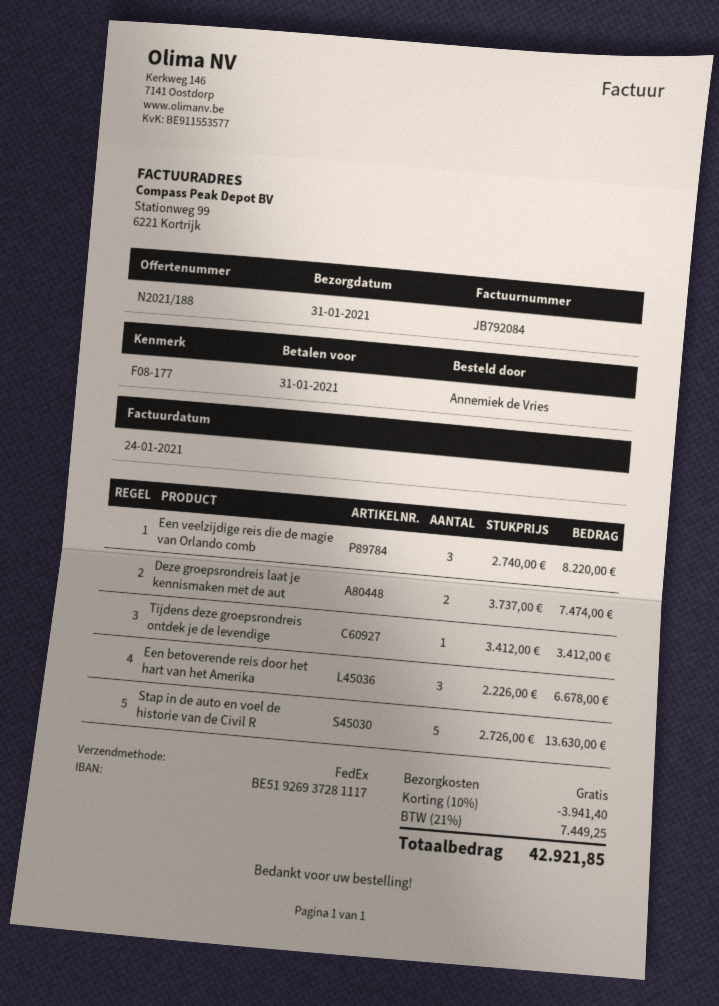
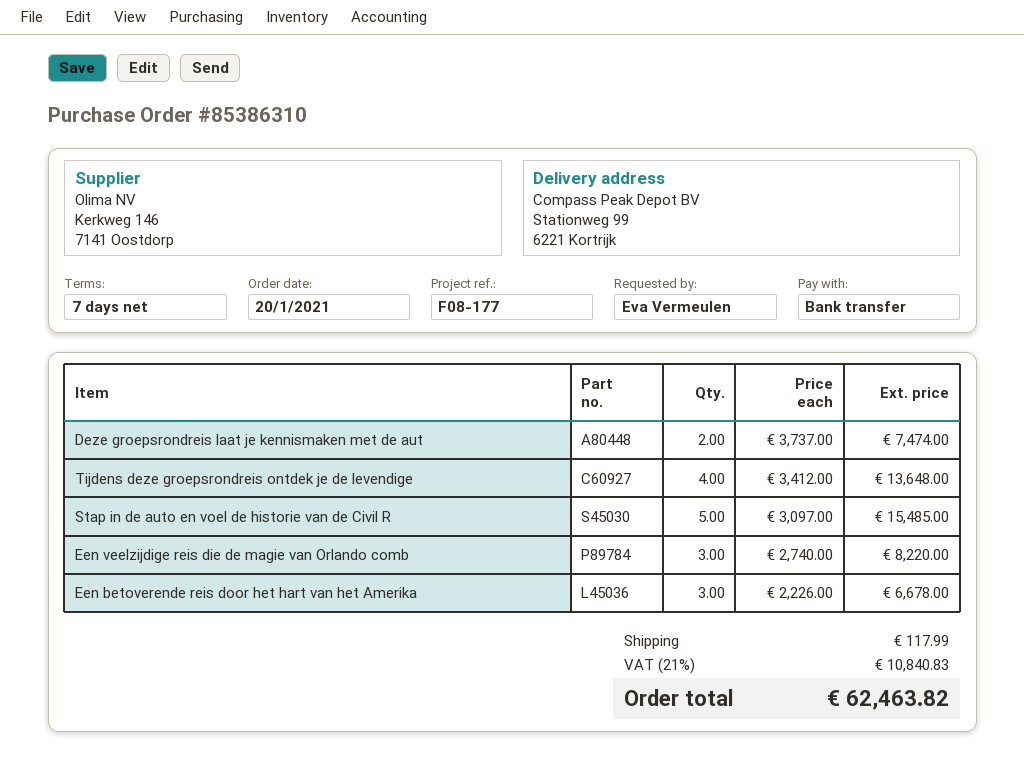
ordered by: Annemiek de Vries -> Eva Vermeulen
Tijdens deze groepsrondreis ontdek je de levendige: 1 x 3412.00 = 3412.00 -> 4 x 3412.00 = 13648.00
Stap in de auto en voel de historie van de Civil R: 5 x 2726.00 = 13630.00 -> 5 x 3097.00 = 15485.00
discount: 10% = 3941.40 -> none
shipping: 0.00 -> 117.99
tax: 21% = 7449.25 -> 21% = 10840.83
total: 42921.85 -> 62463.82

